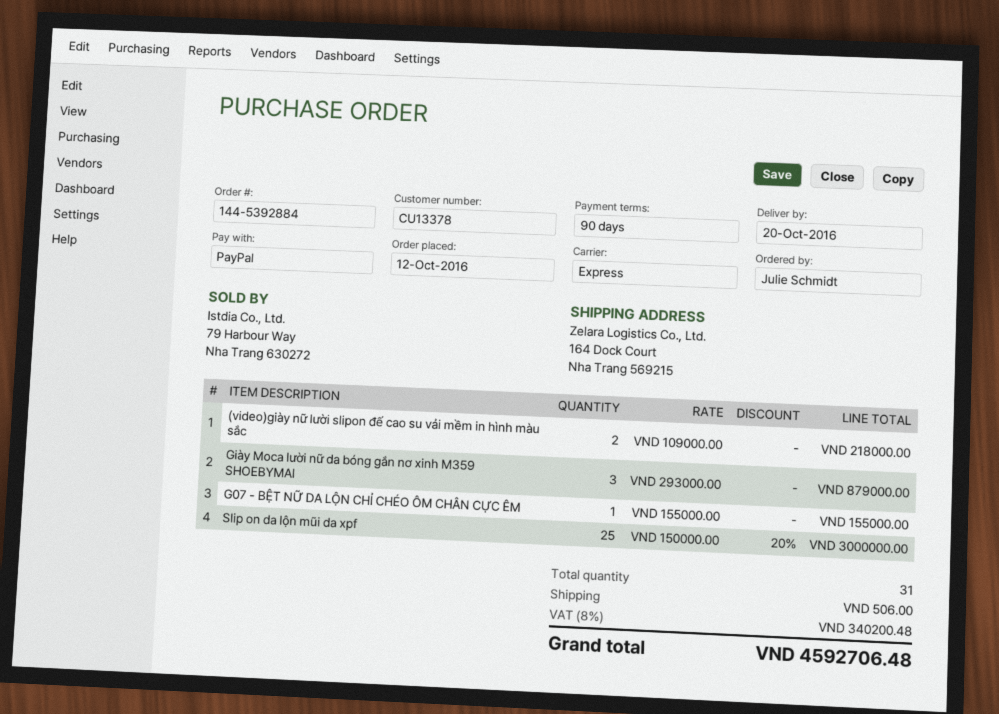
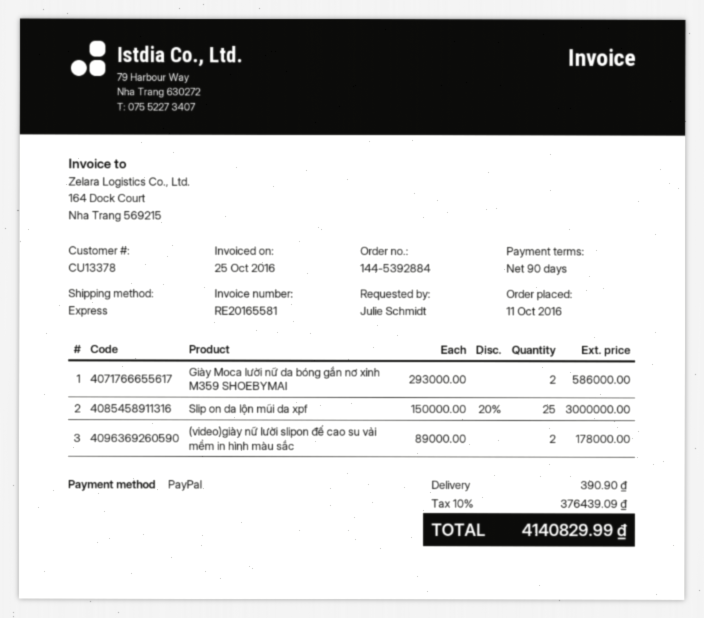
order date: 2016-10-12 -> 2016-10-11
(video)giày nữ lười slipon đế cao su vải mềm in hình màu sắc: 2 x 109000.00 = 218000.00 -> 2 x 89000.00 = 178000.00
Giày Moca lười nữ da bóng gắn nơ xinh M359 SHOEBYMAI: 3 x 293000.00 = 879000.00 -> 2 x 293000.00 = 586000.00
G07 - BỆT NỮ DA LỘN CHỈ CHÉO ÔM CHÂN CỰC ÊM: 1 x 155000.00 = 155000.00 -> none
shipping: 506.00 -> 390.90
tax: 8% = 340200.48 -> 10% = 376439.09
total: 4592706.48 -> 4140829.99

